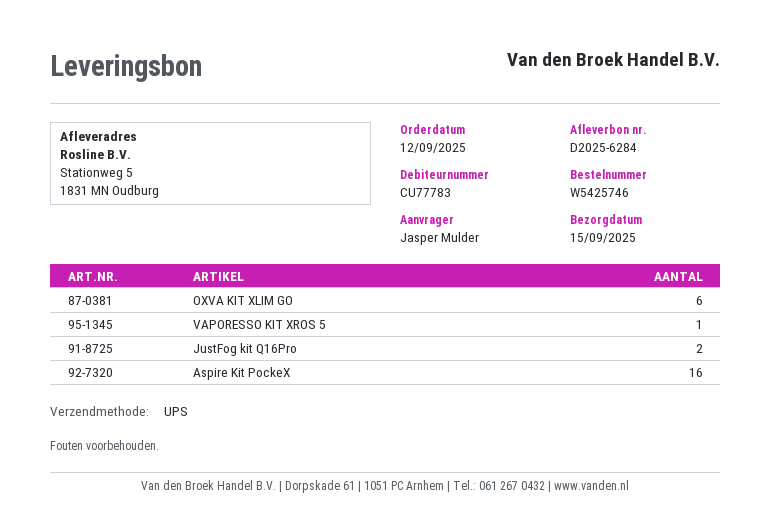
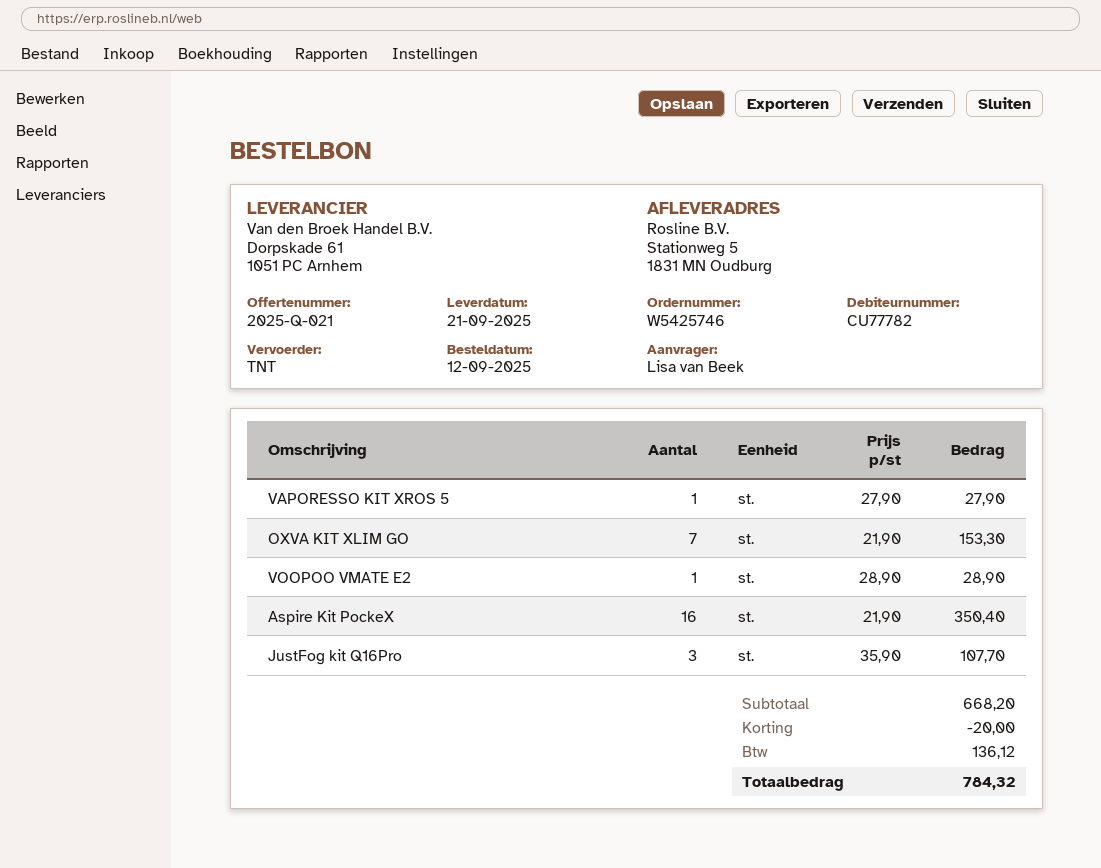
delivery date: 2025-09-15 -> 2025-09-21
customer number: CU77783 -> CU77782
ordered by: Jasper Mulder -> Lisa van Beek
shipping method: UPS -> TNT
OXVA KIT XLIM GO: 6 -> 7
JustFog kit Q16Pro: 2 -> 3
VOOPOO VMATE E2: none -> 1

